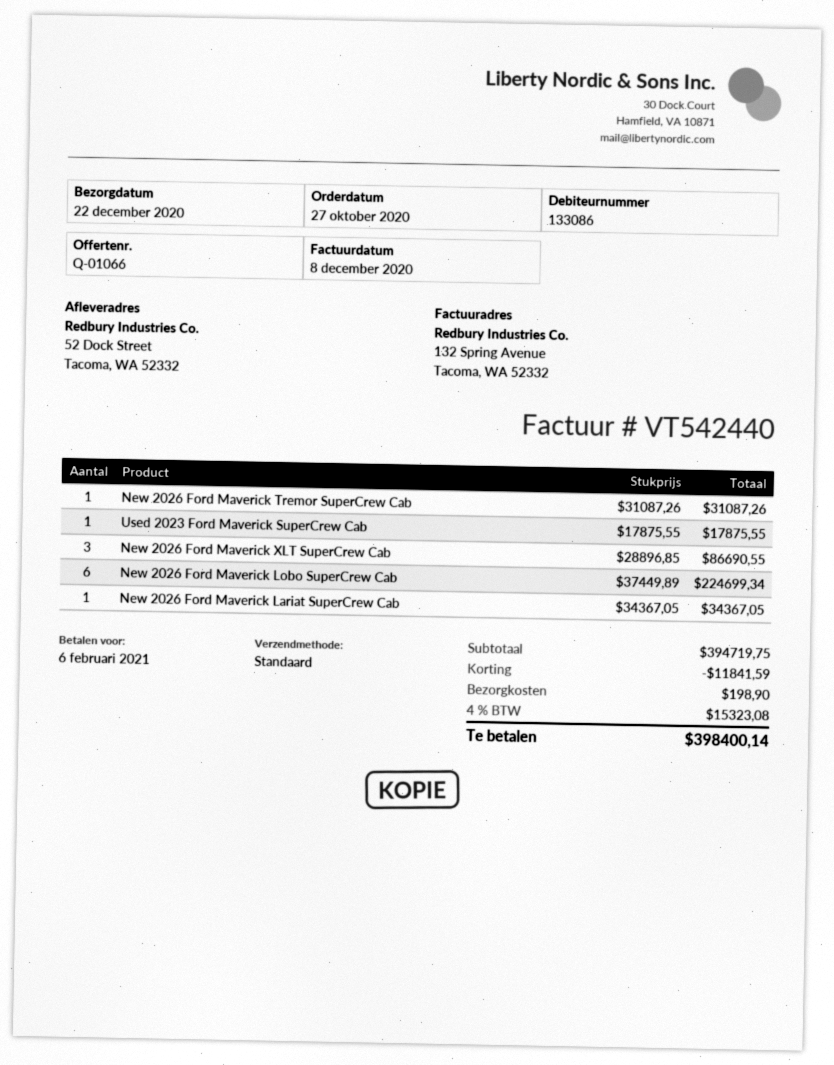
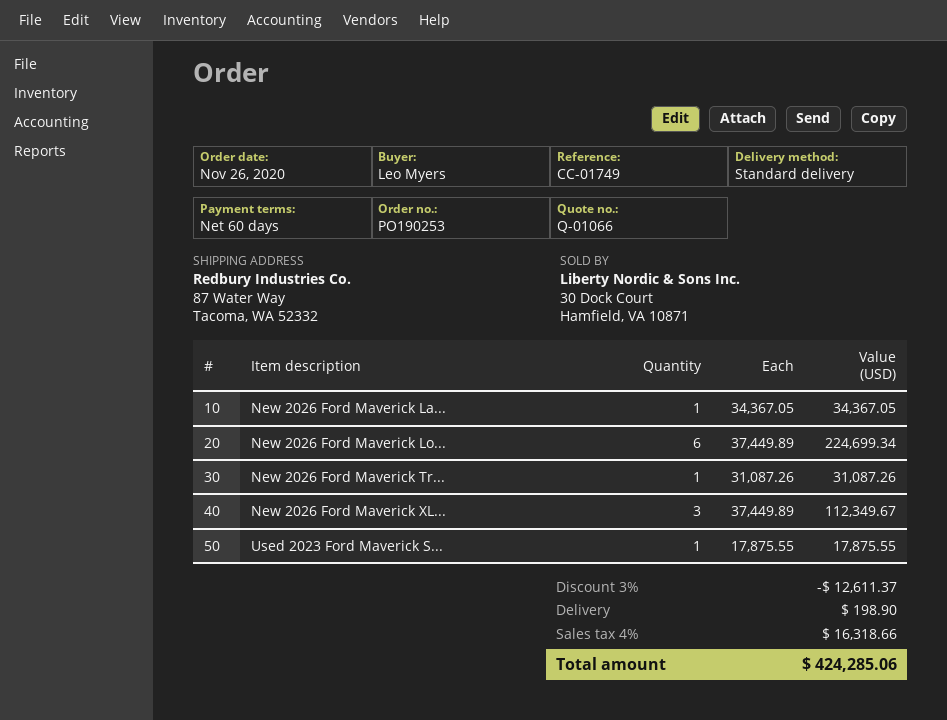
order date: 2020-10-27 -> 2020-11-26
ship to: 52 Dock Street, Tacoma, WA 52332 -> 87 Water Way, Tacoma, WA 52332
New 2026 Ford Maverick XLT SuperCrew Cab: 3 x 28896.85 = 86690.55 -> 3 x 37449.89 = 112349.67
discount: 11841.59 -> 12611.37
tax: 4% = 15323.08 -> 4% = 16318.66
total: 398400.14 -> 424285.06

